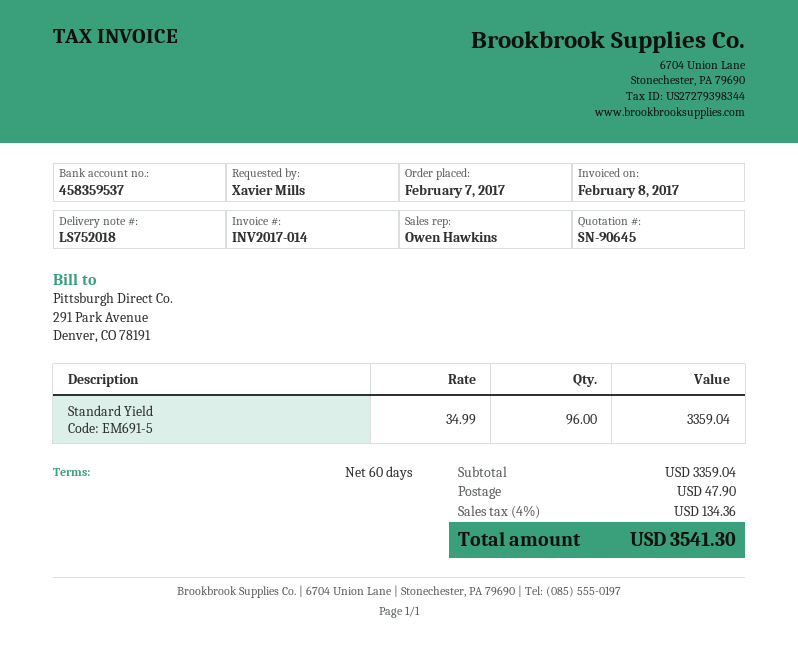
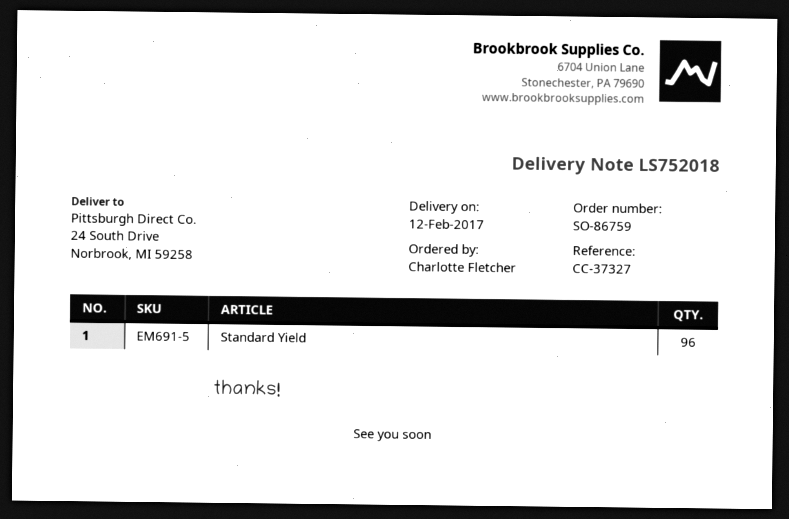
ordered by: Xavier Mills -> Charlotte Fletcher

